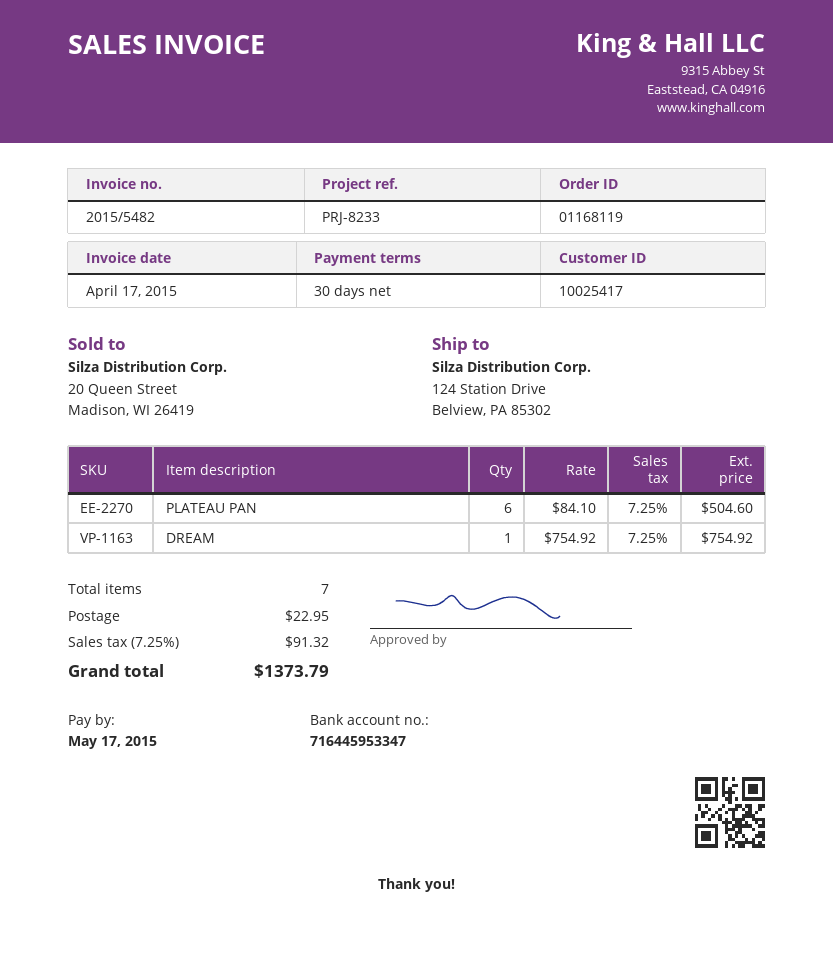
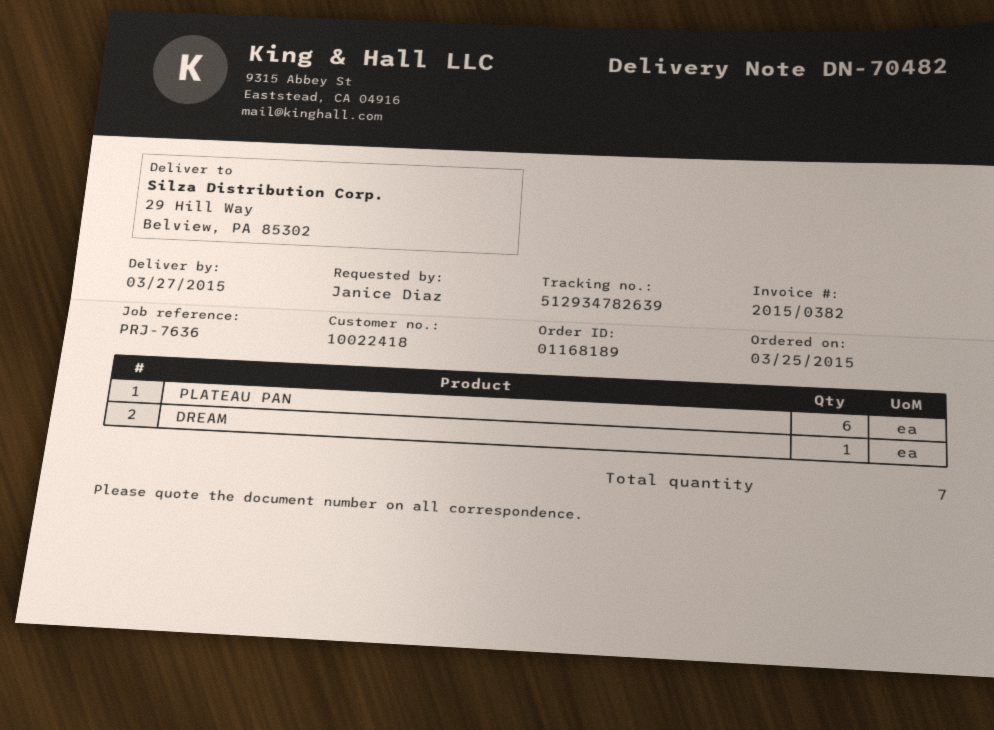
order number: 01168119 -> 01168189
invoice number: 2015/5482 -> 2015/0382
customer number: 10025417 -> 10022418
reference: PRJ-8233 -> PRJ-7636
ship to: 124 Station Drive, Belview, PA 85302 -> 29 Hill Way, Belview, PA 85302

